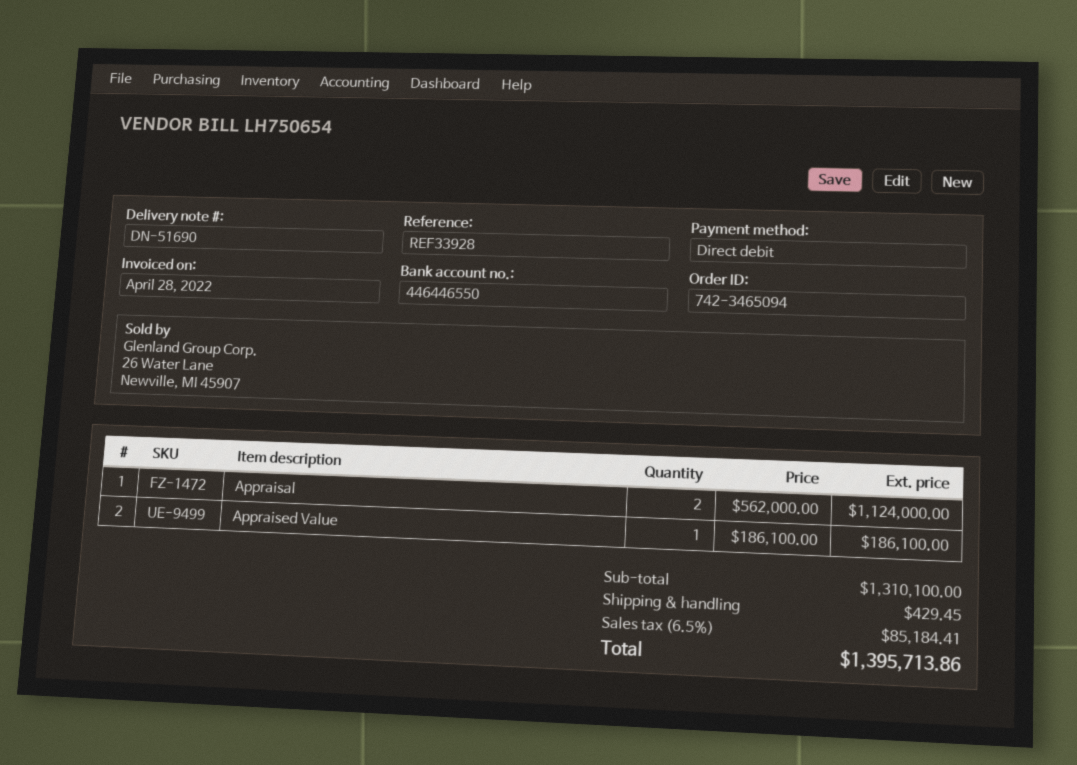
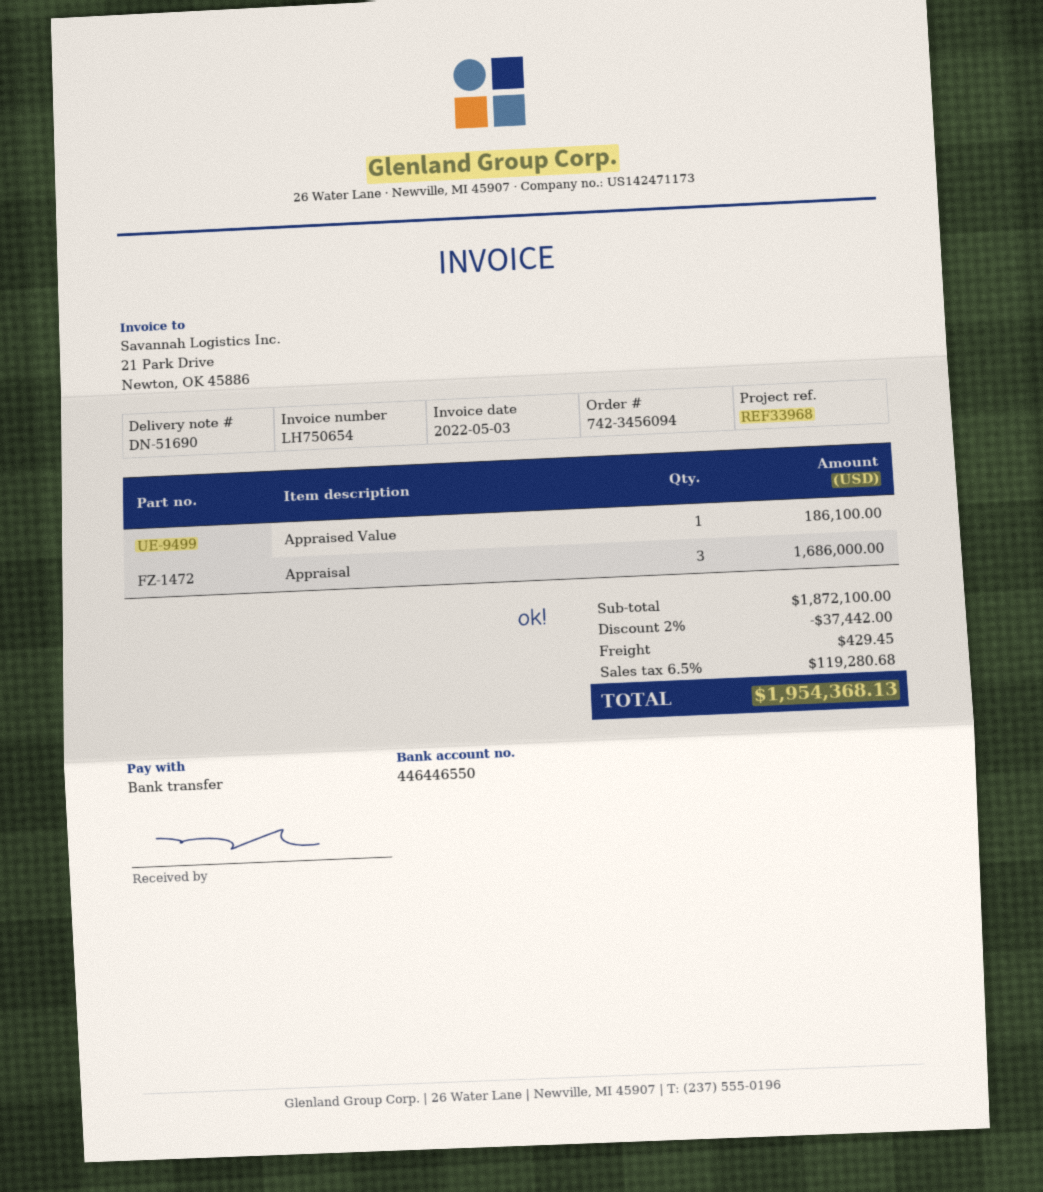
order number: 742-3465094 -> 742-3456094
invoice date: 2022-04-28 -> 2022-05-03
reference: REF33928 -> REF33968
payment method: direct debit -> bank transfer
Appraisal: 2 for 1124000.00 -> 3 for 1686000.00
subtotal: 1310100.00 -> 1872100.00
discount: none -> 2% = 37442.00
tax: 6.5% = 85184.41 -> 6.5% = 119280.68
total: 1395713.86 -> 1954368.13

